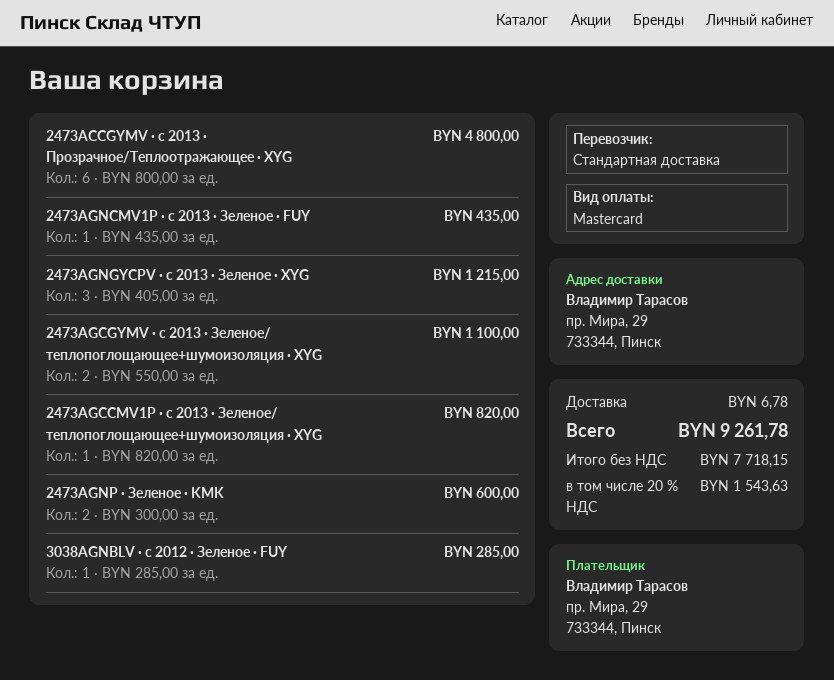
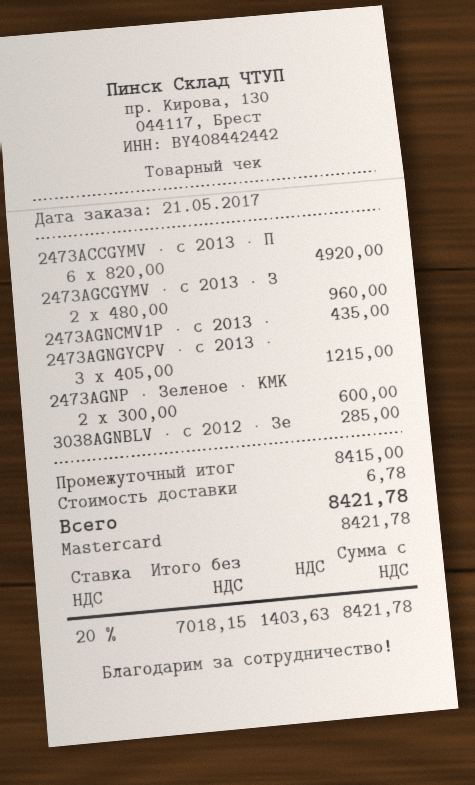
2473ACCGYMV · с 2013 · Прозрачное/Теплоотражающее · XYG: 6 x 800.00 = 4800.00 -> 6 x 820.00 = 4920.00
2473AGCGYMV · с 2013 · Зеленое/ теплопоглощающее+шумоизоляция · XYG: 2 x 550.00 = 1100.00 -> 2 x 480.00 = 960.00
2473AGCCMV1P · с 2013 · Зеленое/ теплопоглощающее+шумоизоляция · XYG: 1 x 820.00 = 820.00 -> none
net: 7718.15 -> 7018.15
tax: 20% = 1543.63 -> 20% = 1403.63
total: 9261.78 -> 8421.78

